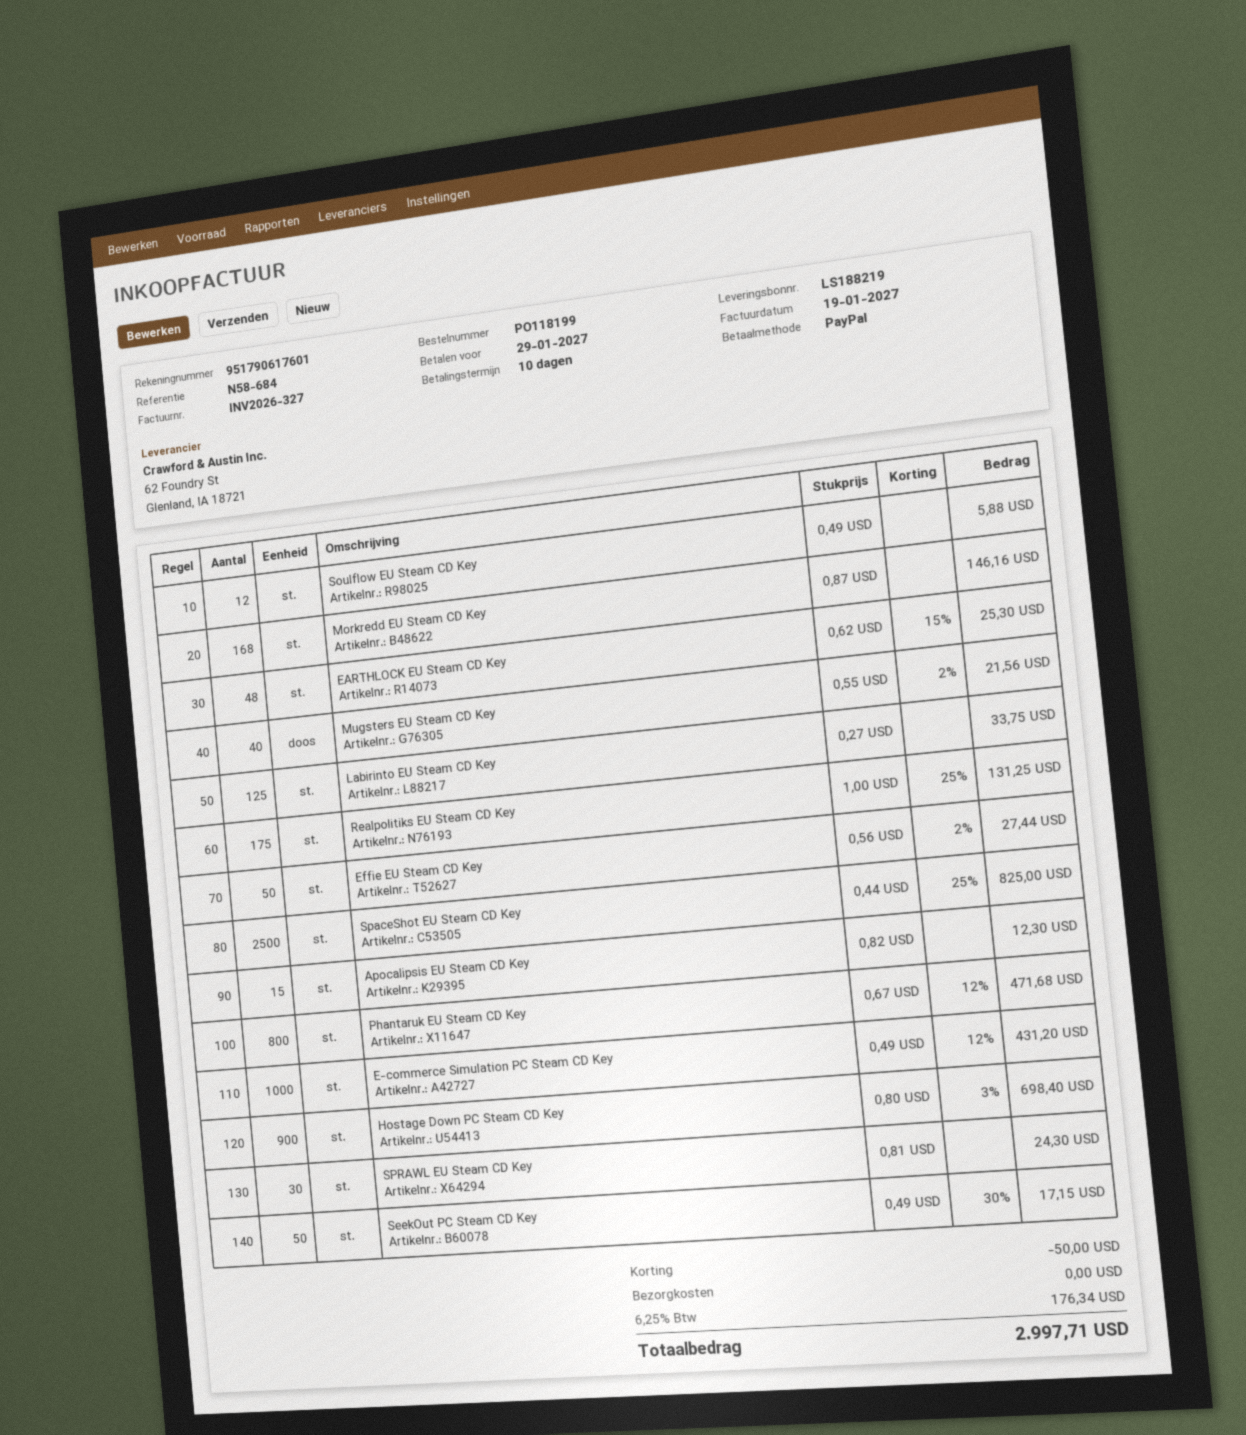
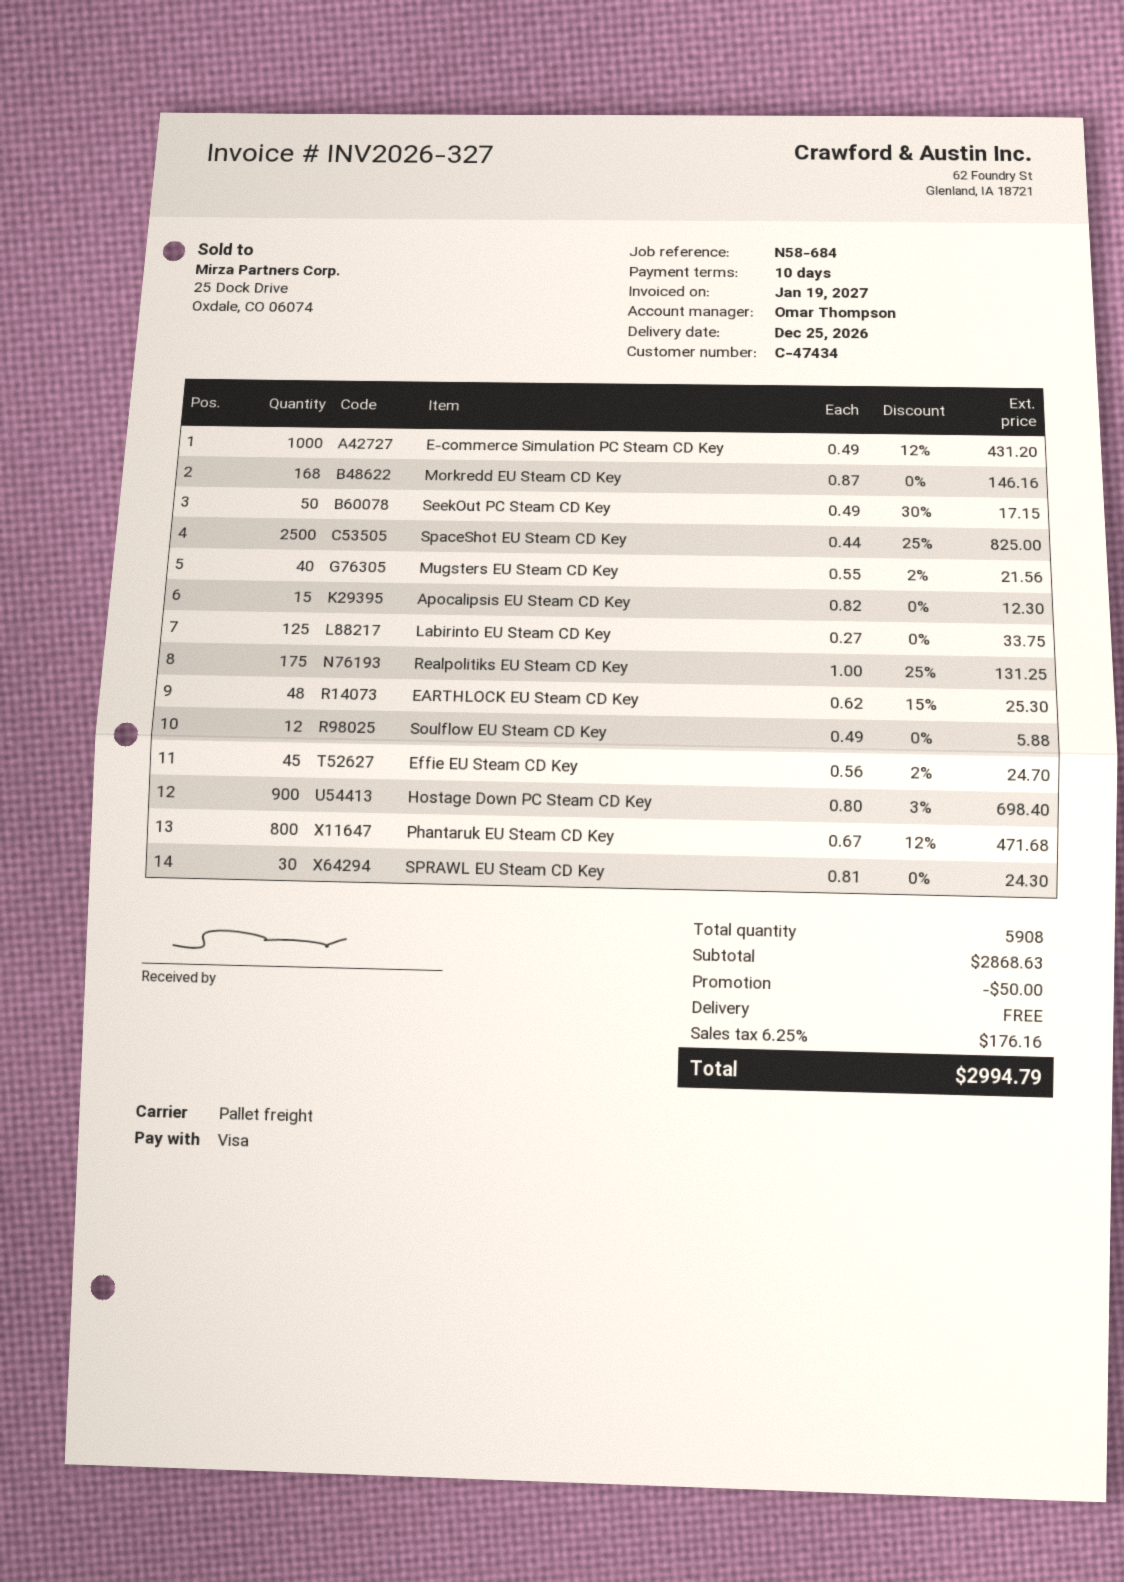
payment method: PayPal -> Visa
Effie EU Steam CD Key: 50 x 0.56 - 2% = 27.44 -> 45 x 0.56 - 2% = 24.70
tax: 6.25% = 176.34 -> 6.25% = 176.16
total: 2997.71 -> 2994.79

